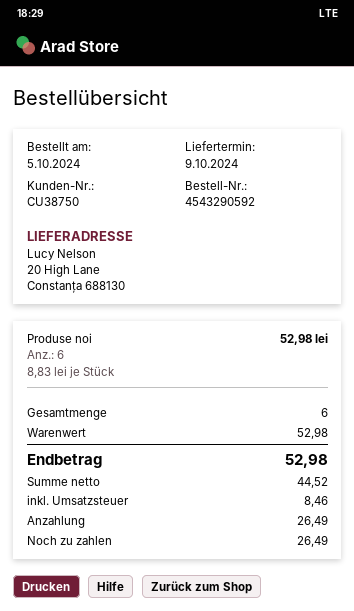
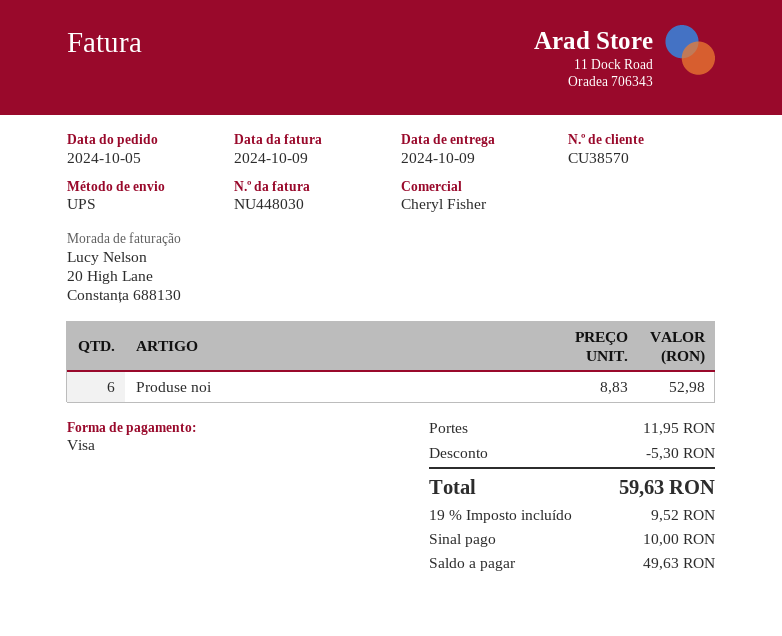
customer number: CU38750 -> CU38570
discount: none -> 5.30
shipping: none -> 11.95
tax: 8.46 -> 9.52
total: 52.98 -> 59.63
deposit: 26.49 -> 10.00
balance: 26.49 -> 49.63

